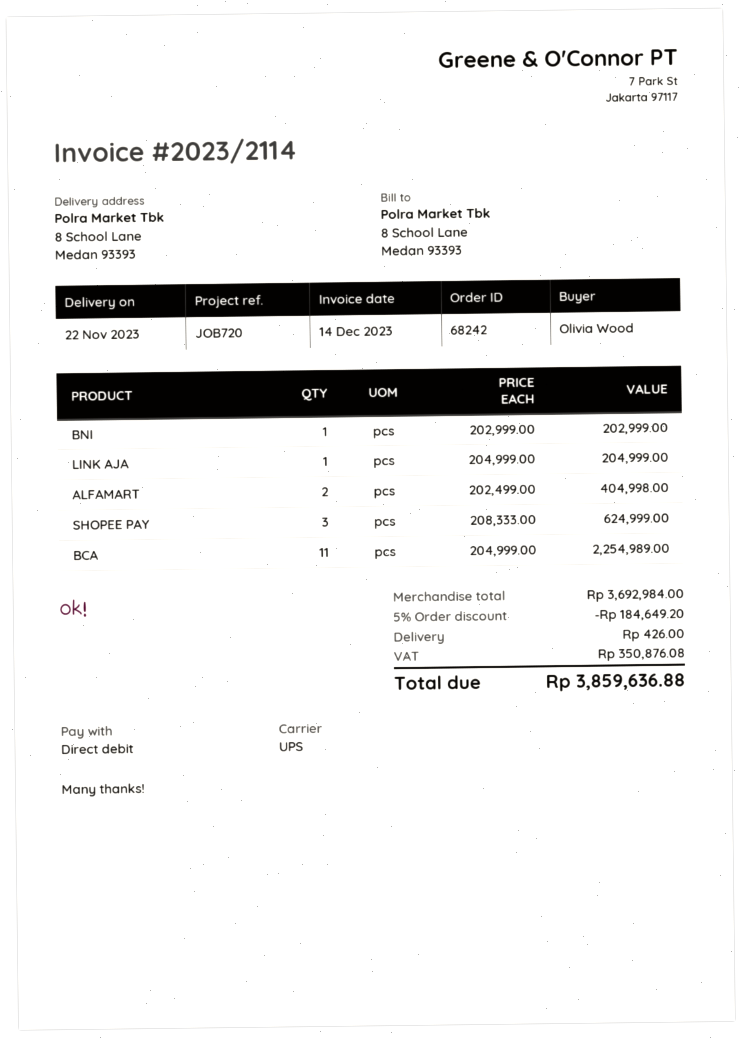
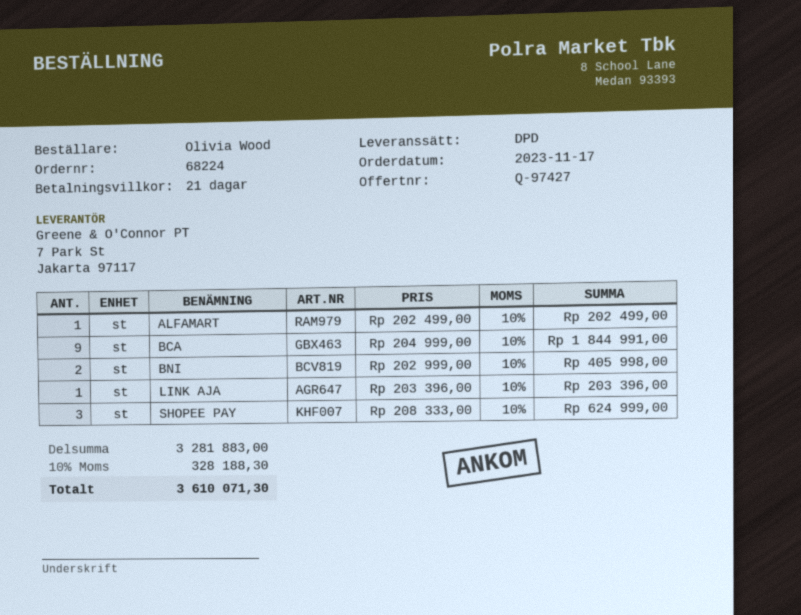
order number: 68242 -> 68224
shipping method: UPS -> DPD
BNI: 1 x 202999.00 = 202999.00 -> 2 x 202999.00 = 405998.00
LINK AJA: 1 x 204999.00 = 204999.00 -> 1 x 203396.00 = 203396.00
ALFAMART: 2 x 202499.00 = 404998.00 -> 1 x 202499.00 = 202499.00
BCA: 11 x 204999.00 = 2254989.00 -> 9 x 204999.00 = 1844991.00
subtotal: 3692984.00 -> 3281883.00
discount: 5% = 184649.20 -> none
shipping: 426.00 -> none
tax: 350876.08 -> 328188.30
total: 3859636.88 -> 3610071.30

